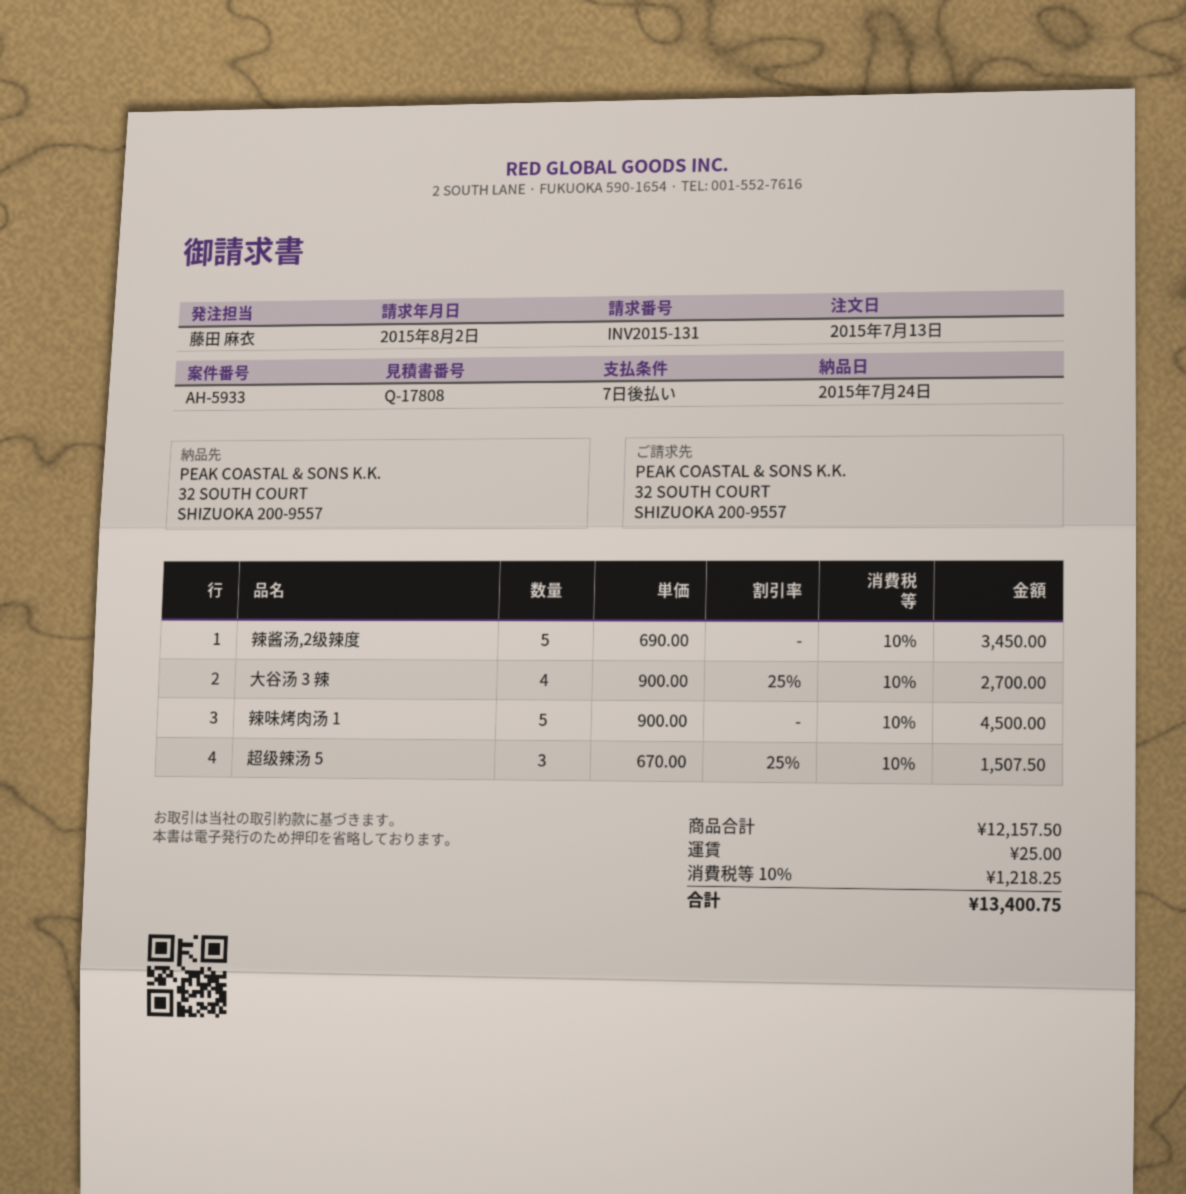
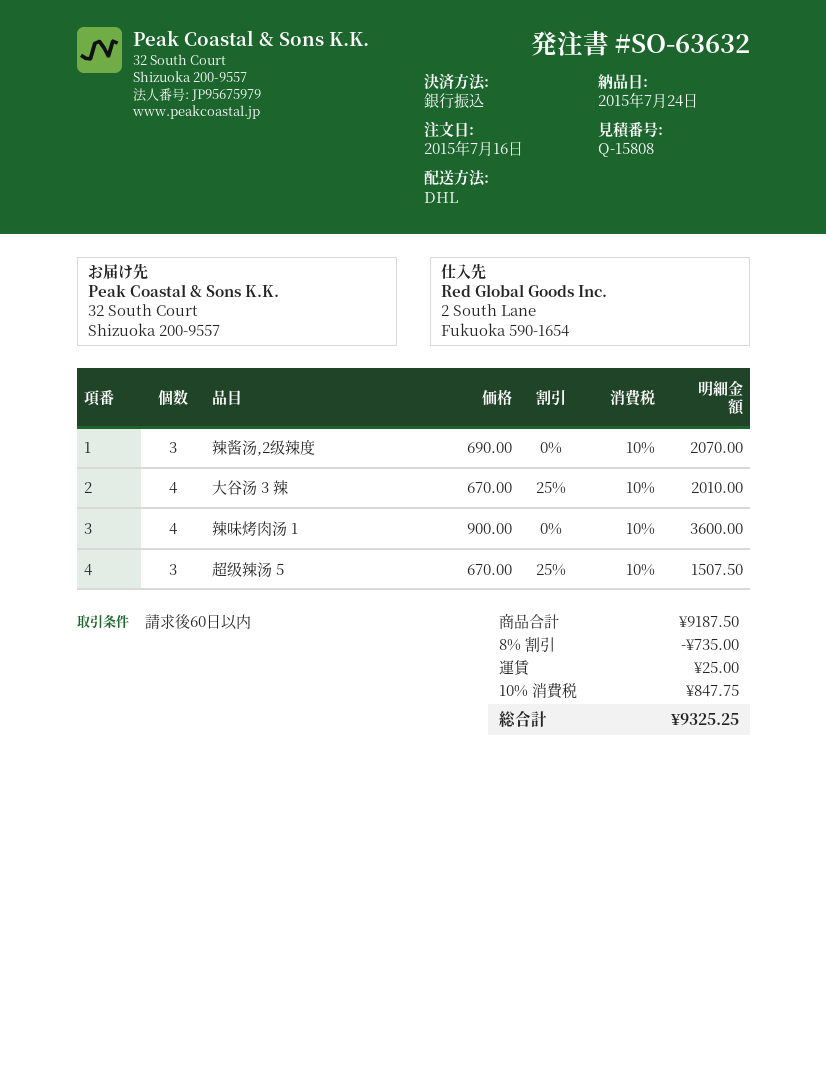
quote number: Q-17808 -> Q-15808
order date: 2015-07-13 -> 2015-07-16
payment terms: 7 days -> 60 days
辣酱汤,2级辣度: 5 x 690.00 = 3450.00 -> 3 x 690.00 = 2070.00
大谷汤 3 辣: 4 x 900.00 - 25% = 2700.00 -> 4 x 670.00 - 25% = 2010.00
辣味烤肉汤 1: 5 x 900.00 = 4500.00 -> 4 x 900.00 = 3600.00
subtotal: 12157.50 -> 9187.50
discount: none -> 8% = 735.00
tax: 10% = 1218.25 -> 10% = 847.75
total: 13400.75 -> 9325.25

